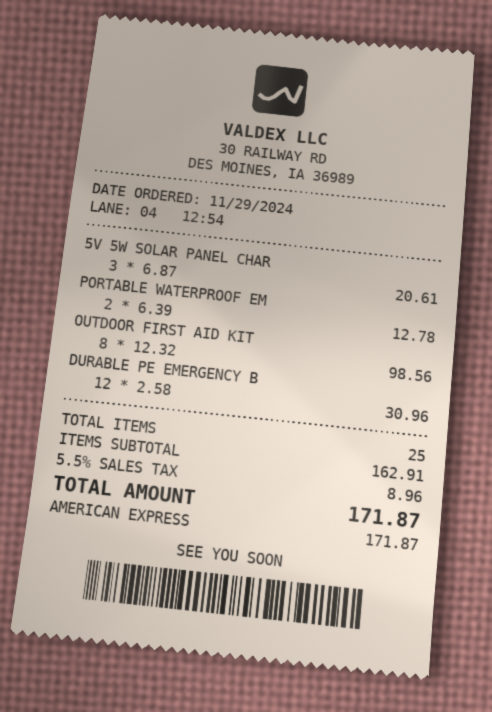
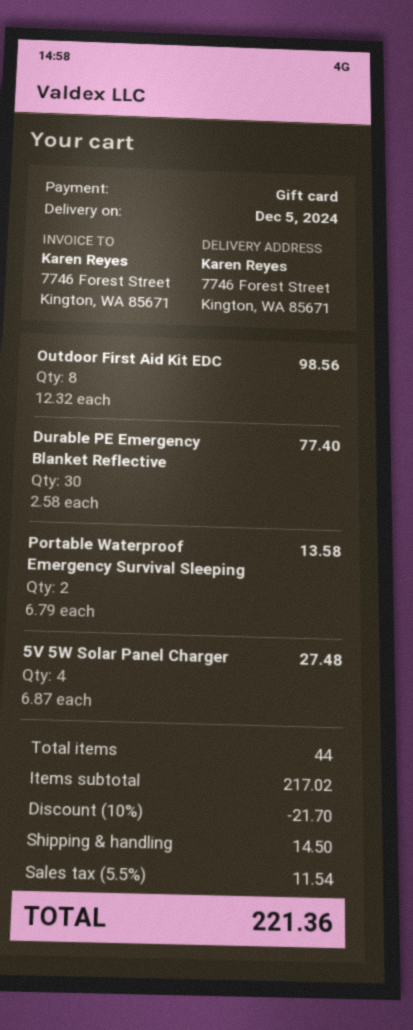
payment method: American Express -> gift card
5V 5W SOLAR PANEL CHAR: 3 x 6.87 = 20.61 -> 4 x 6.87 = 27.48
PORTABLE WATERPROOF EM: 2 x 6.39 = 12.78 -> 2 x 6.79 = 13.58
DURABLE PE EMERGENCY B: 12 x 2.58 = 30.96 -> 30 x 2.58 = 77.40
total quantity: 25 -> 44
subtotal: 162.91 -> 217.02
discount: none -> 10% = 21.70
shipping: none -> 14.50
tax: 5.5% = 8.96 -> 5.5% = 11.54
total: 171.87 -> 221.36

